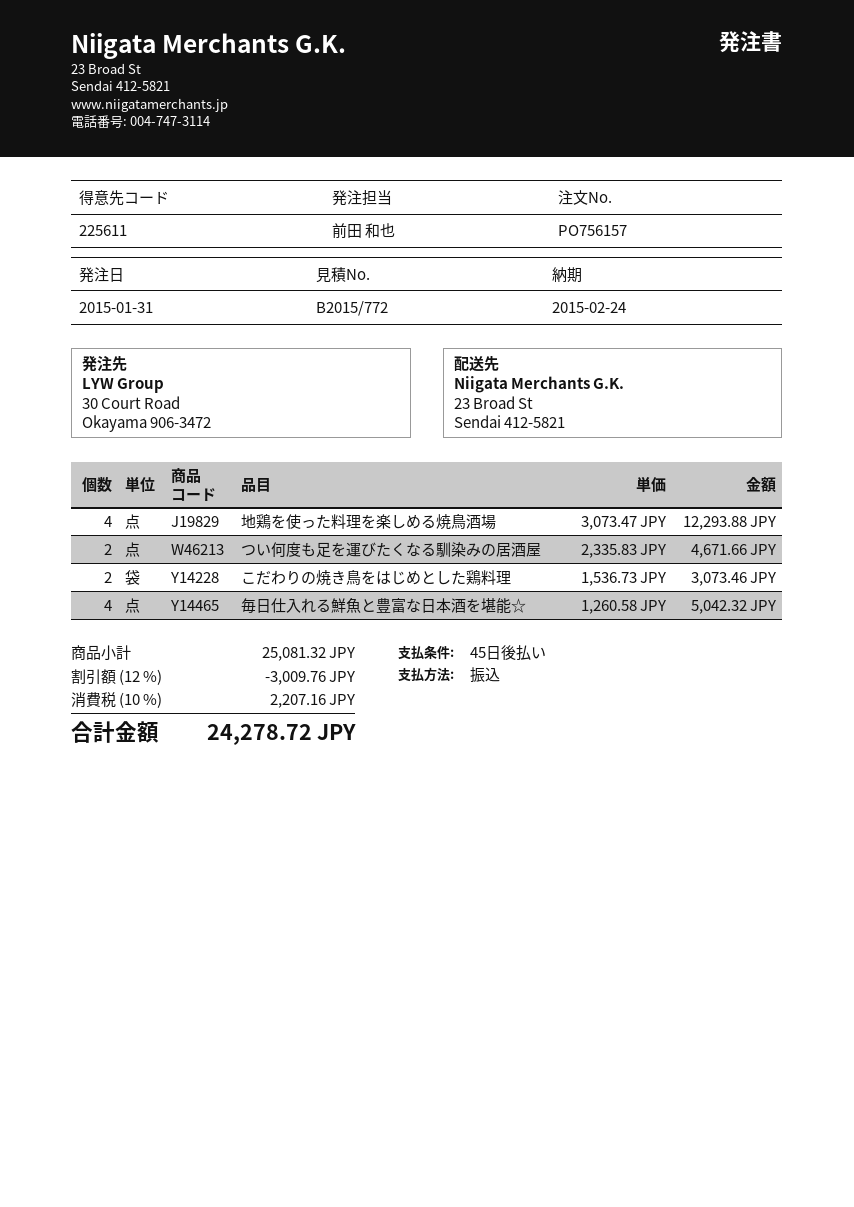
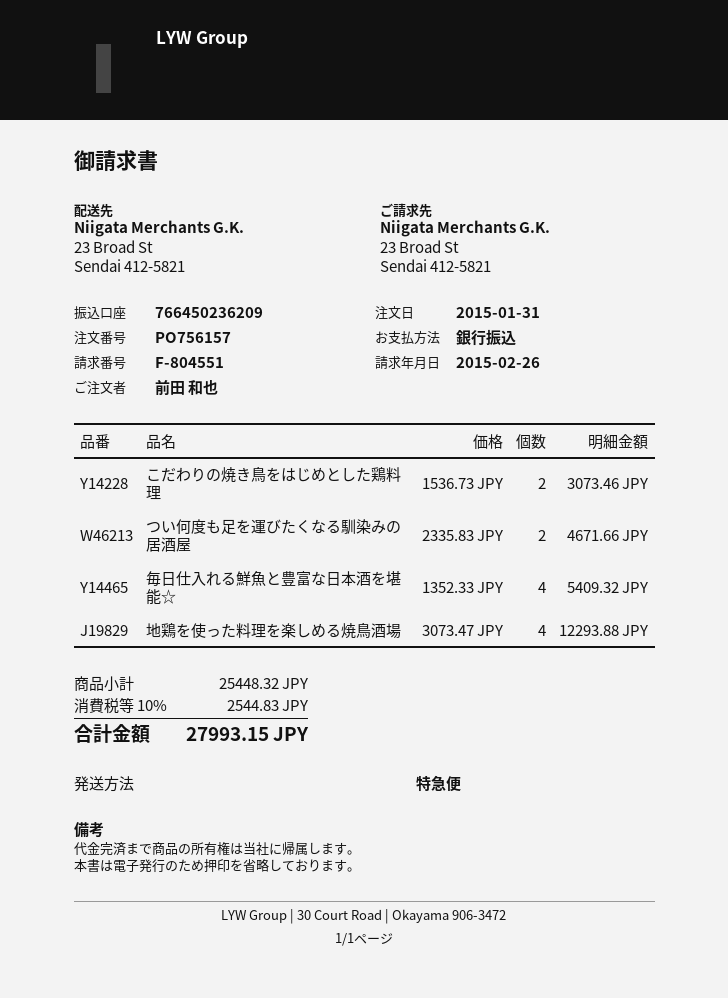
毎日仕入れる鮮魚と豊富な日本酒を堪能☆: 4 x 1260.58 = 5042.32 -> 4 x 1352.33 = 5409.32
subtotal: 25081.32 -> 25448.32
discount: 12% = 3009.76 -> none
tax: 10% = 2207.16 -> 10% = 2544.83
total: 24278.72 -> 27993.15

